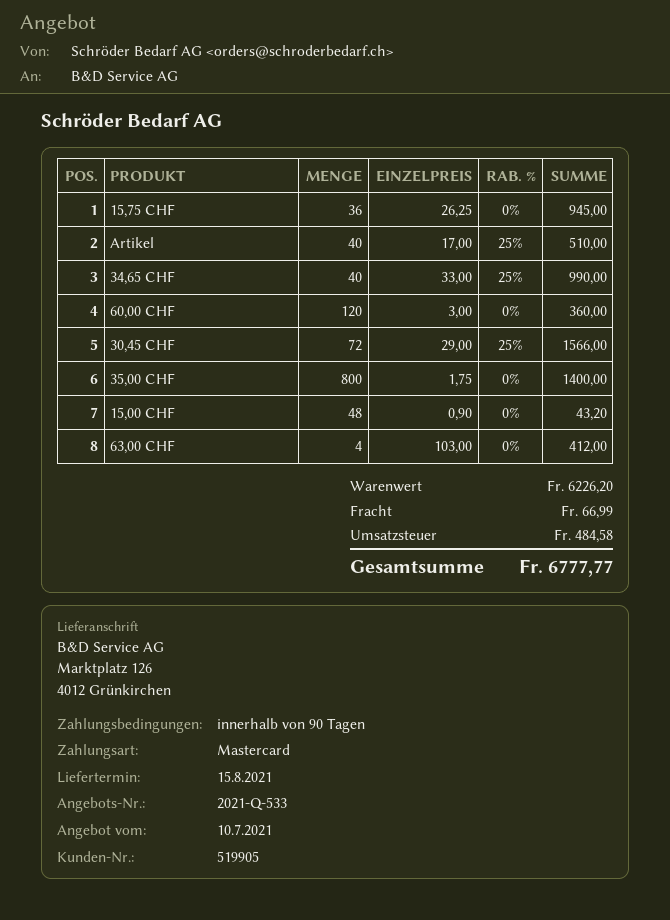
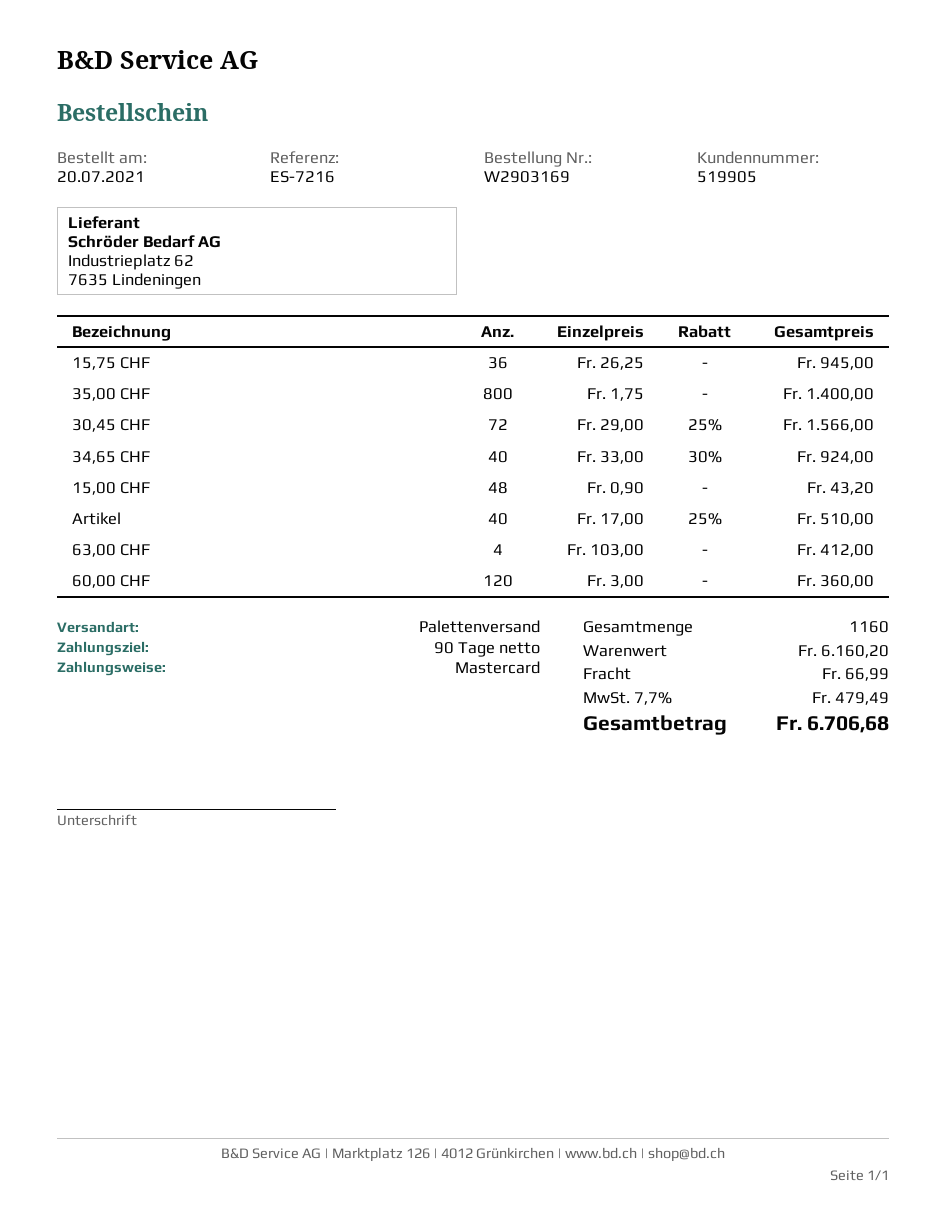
34,65 CHF: 40 x 33.00 - 25% = 990.00 -> 40 x 33.00 - 30% = 924.00
subtotal: 6226.20 -> 6160.20
tax: 484.58 -> 479.49
total: 6777.77 -> 6706.68

